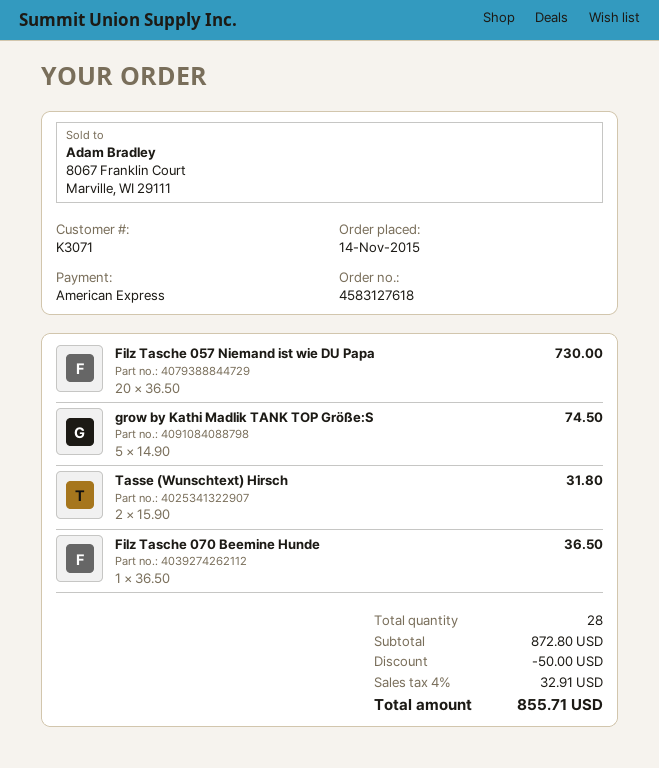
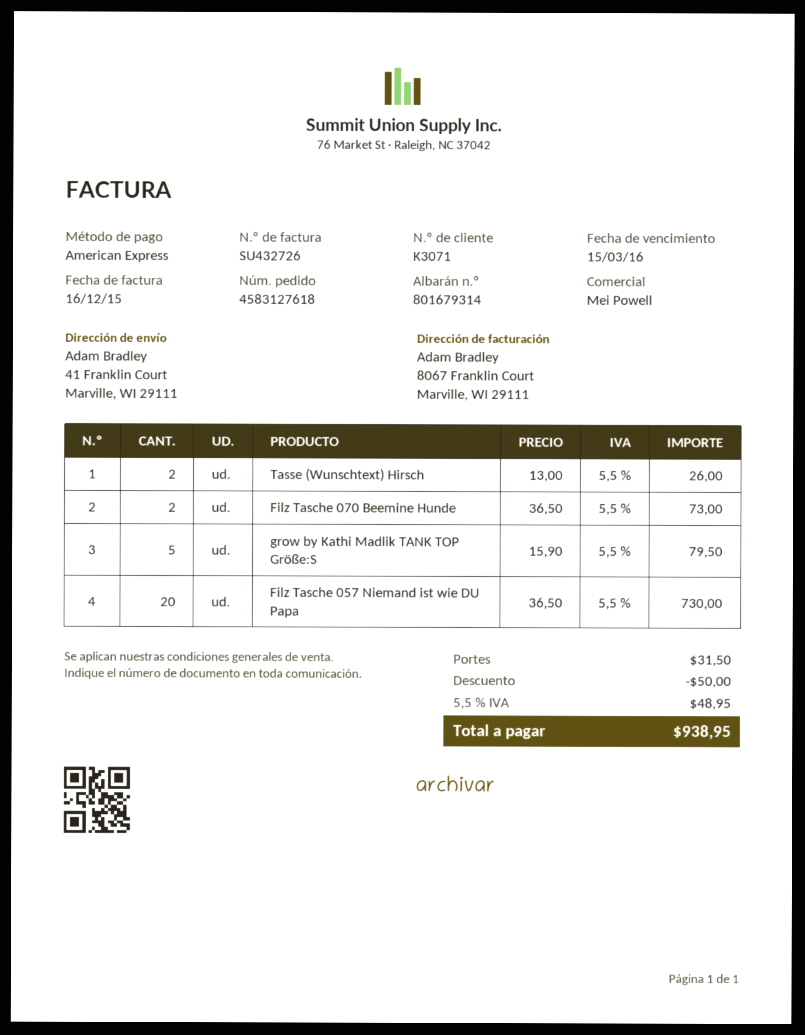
grow by Kathi Madlik TANK TOP Größe:S: 5 x 14.90 = 74.50 -> 5 x 15.90 = 79.50
Tasse (Wunschtext) Hirsch: 2 x 15.90 = 31.80 -> 2 x 13.00 = 26.00
Filz Tasche 070 Beemine Hunde: 1 x 36.50 = 36.50 -> 2 x 36.50 = 73.00
shipping: none -> 31.50
tax: 4% = 32.91 -> 5.5% = 48.95
total: 855.71 -> 938.95

